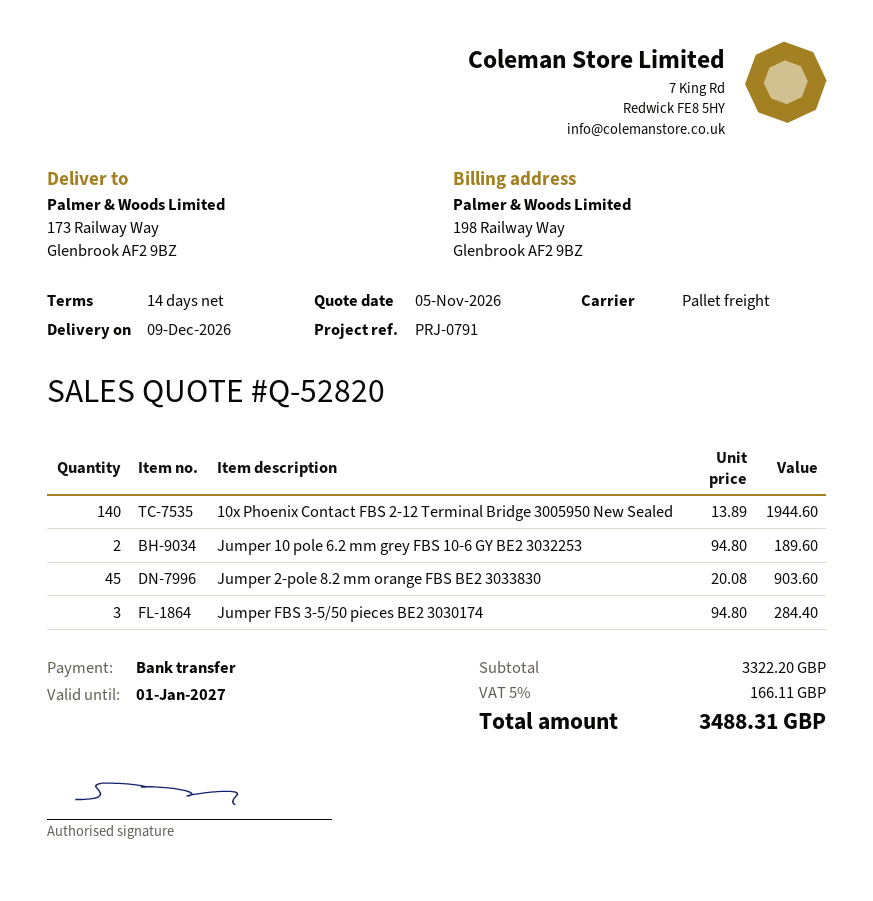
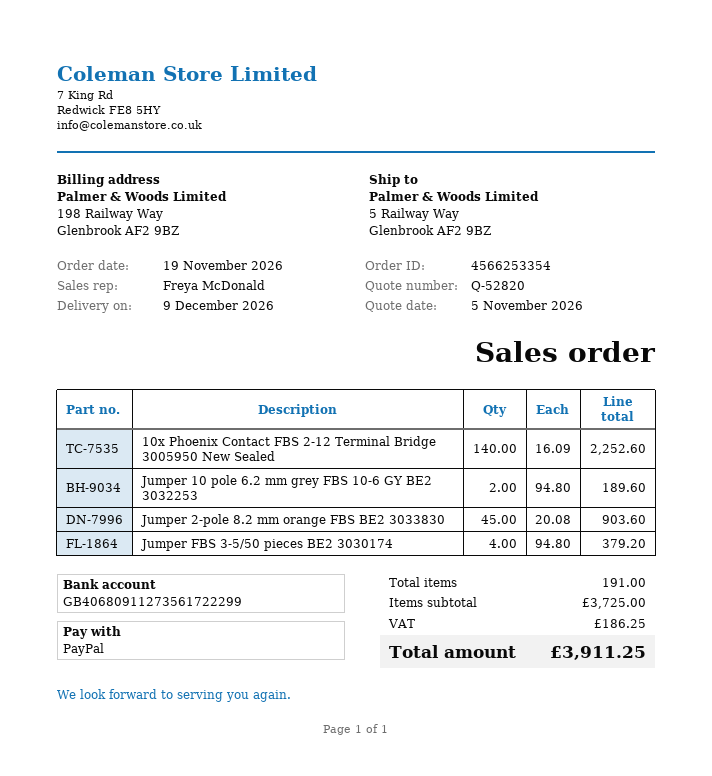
payment method: bank transfer -> PayPal
ship to: 173 Railway Way, Glenbrook AF2 9BZ -> 5 Railway Way, Glenbrook AF2 9BZ
10x Phoenix Contact FBS 2-12 Terminal Bridge 3005950 New Sealed: 140 x 13.89 = 1944.60 -> 140 x 16.09 = 2252.60
Jumper FBS 3-5/50 pieces BE2 3030174: 3 x 94.80 = 284.40 -> 4 x 94.80 = 379.20
subtotal: 3322.20 -> 3725.00
tax: 166.11 -> 186.25
total: 3488.31 -> 3911.25

